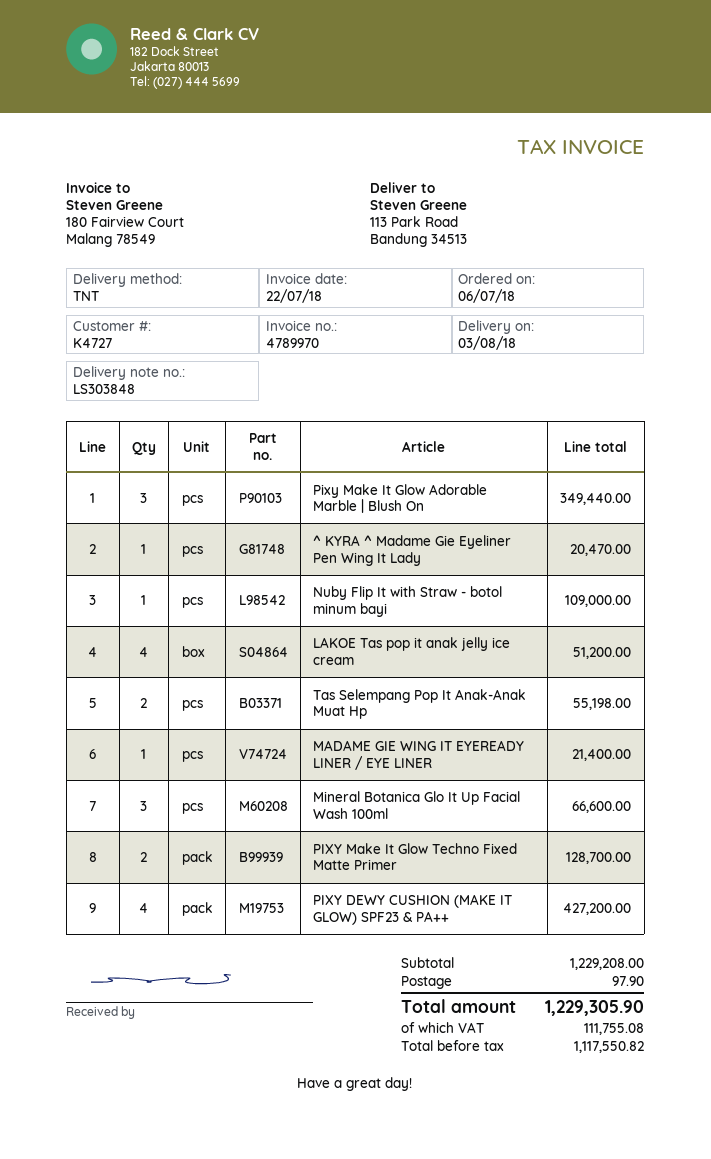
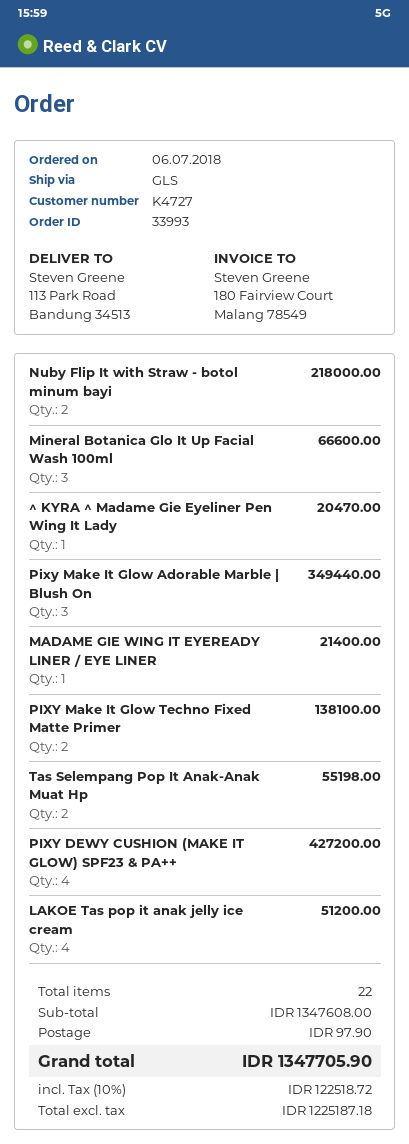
shipping method: TNT -> GLS
Nuby Flip It with Straw - botol minum bayi: 1 for 109000.00 -> 2 for 218000.00
PIXY Make It Glow Techno Fixed Matte Primer: 2 for 128700.00 -> 2 for 138100.00
subtotal: 1229208.00 -> 1347608.00
net: 1117550.82 -> 1225187.18
tax: 111755.08 -> 122518.72
total: 1229305.90 -> 1347705.90

